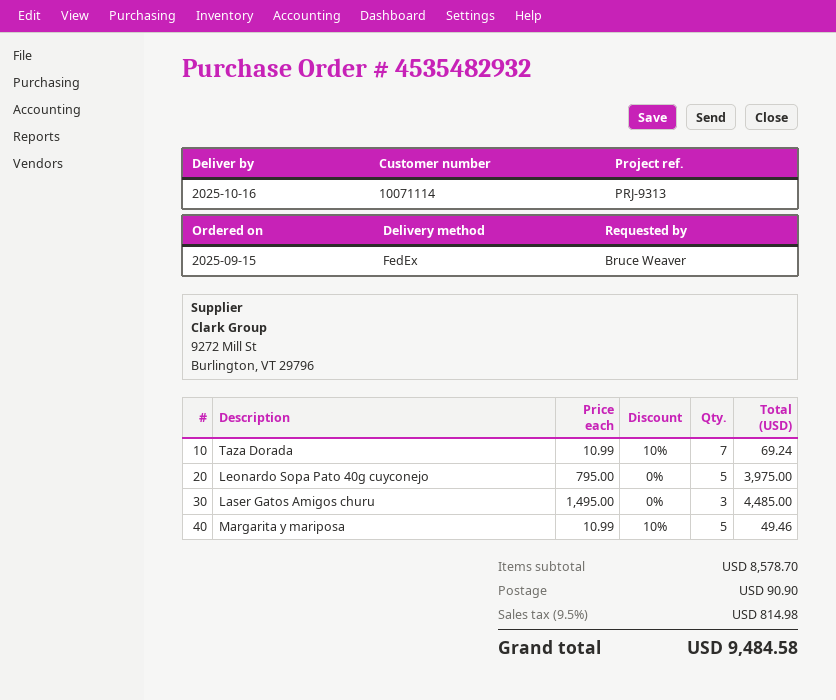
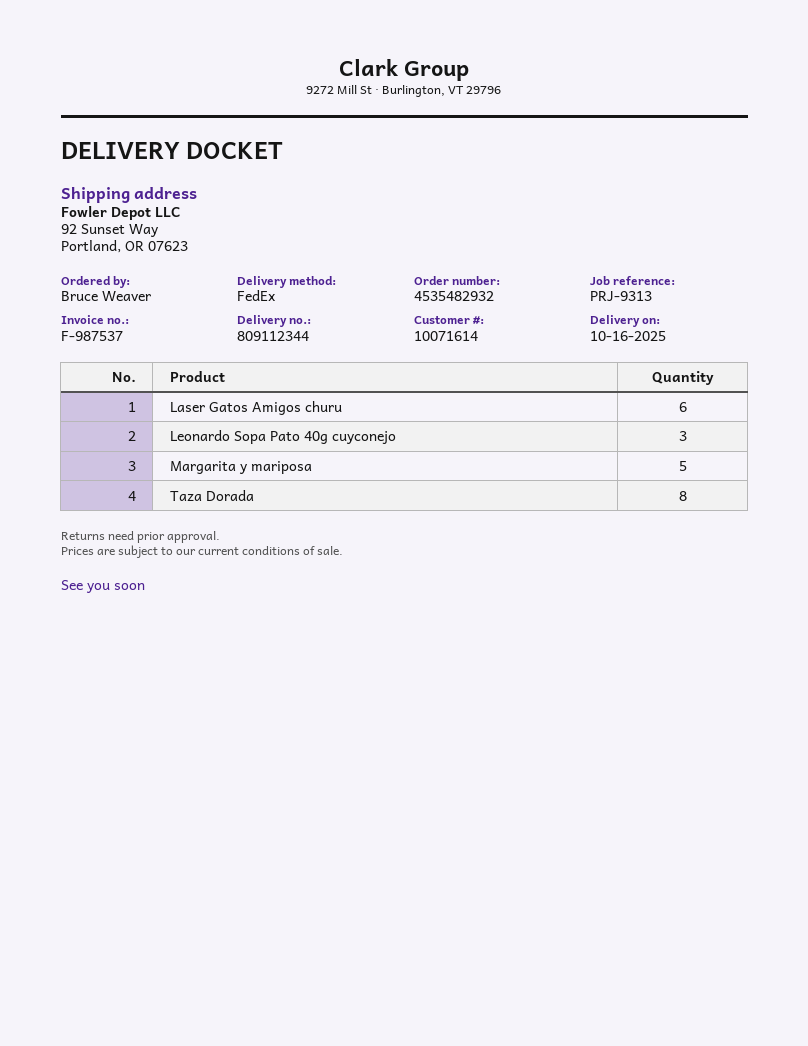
customer number: 10071114 -> 10071614
Taza Dorada: 7 -> 8
Leonardo Sopa Pato 40g cuyconejo: 5 -> 3
Laser Gatos Amigos churu: 3 -> 6

